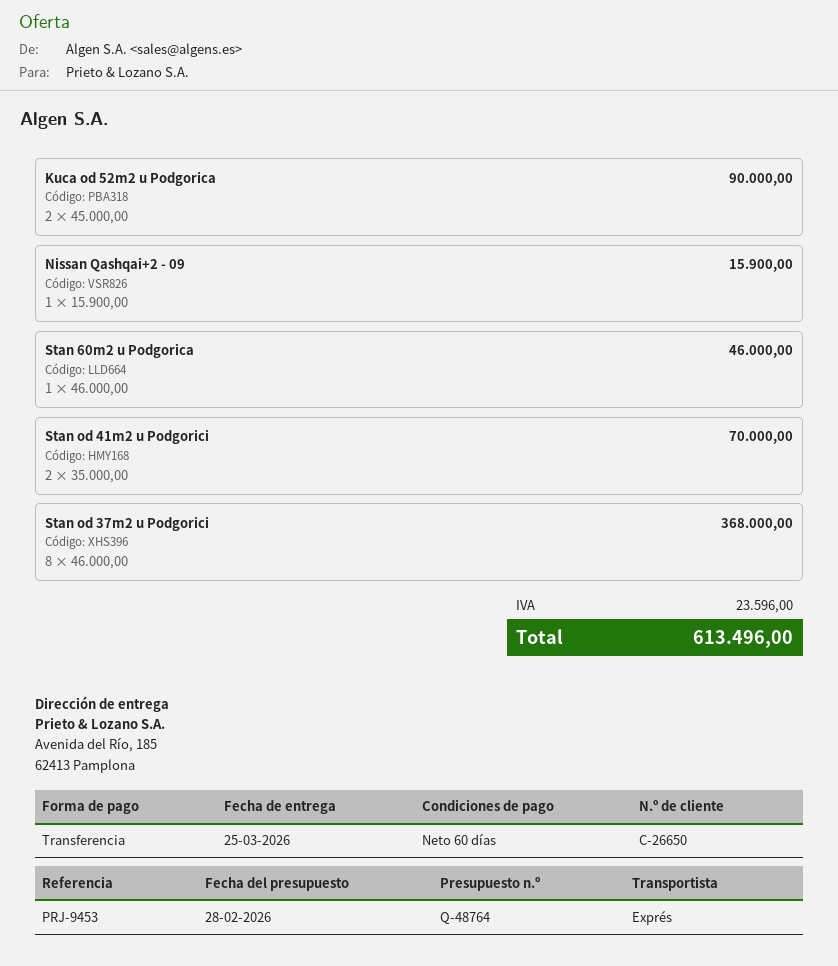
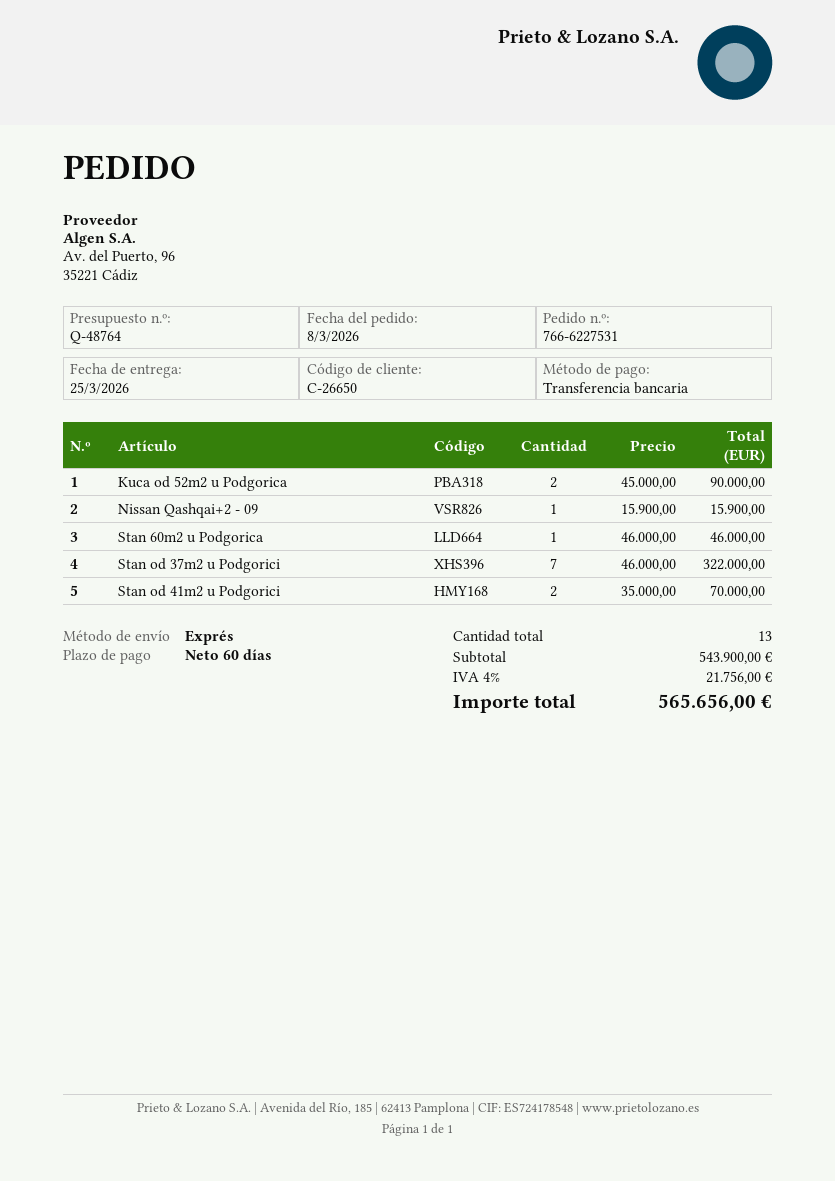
Stan od 37m2 u Podgorici: 8 x 46000.00 = 368000.00 -> 7 x 46000.00 = 322000.00
tax: 23596.00 -> 21756.00
total: 613496.00 -> 565656.00

